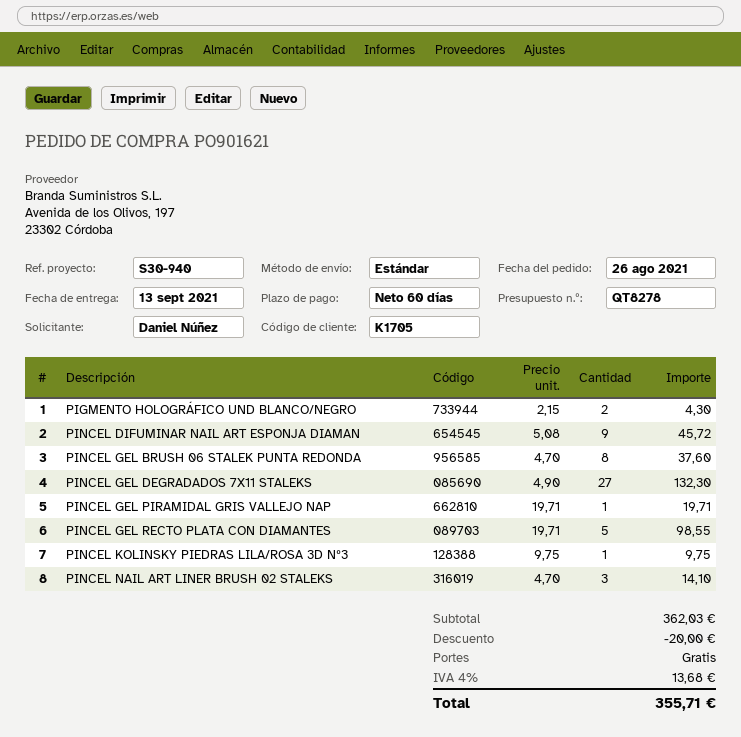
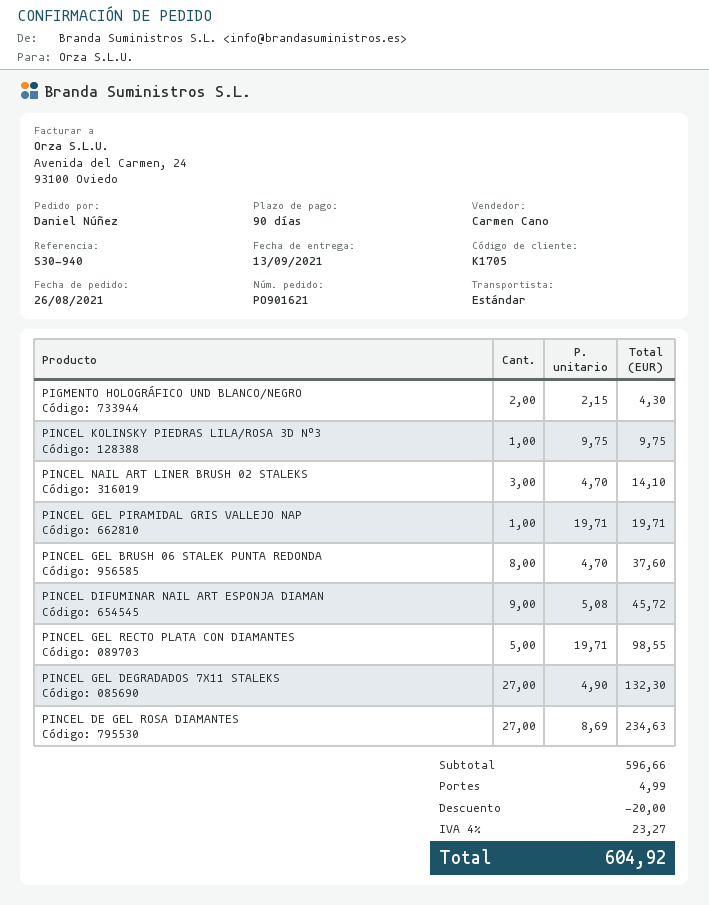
payment terms: 60 days -> 90 days
PINCEL DE GEL ROSA DIAMANTES: none -> 27 x 8.69 = 234.63
subtotal: 362.03 -> 596.66
shipping: 0.00 -> 4.99
tax: 4% = 13.68 -> 4% = 23.27
total: 355.71 -> 604.92

